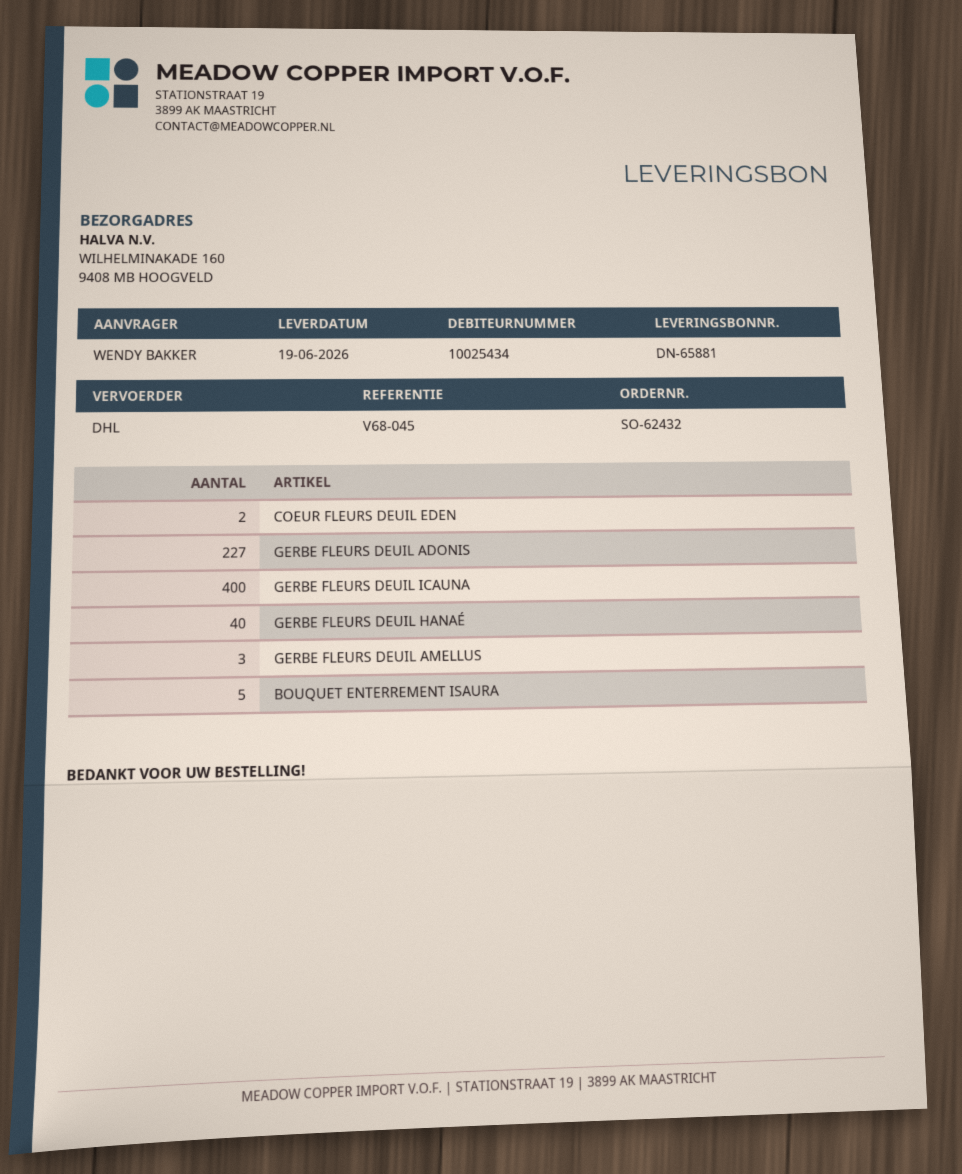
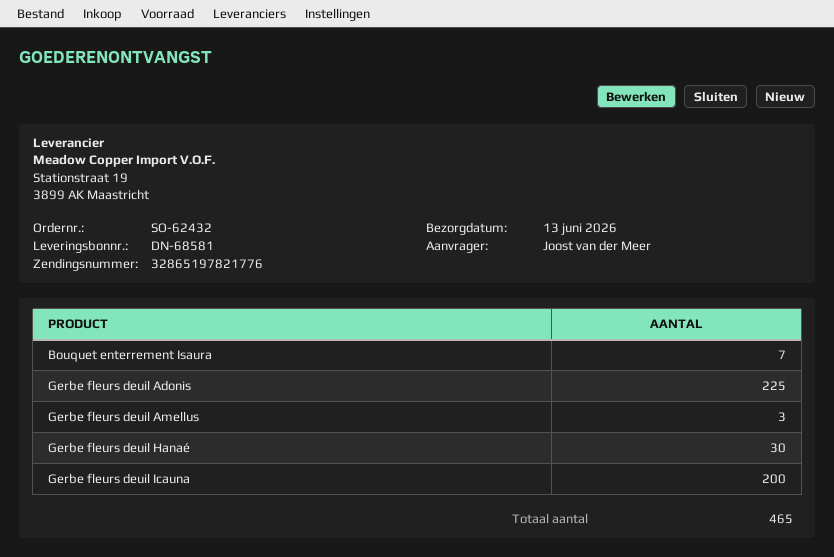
delivery note number: DN-65881 -> DN-68581
delivery date: 2026-06-19 -> 2026-06-13
ordered by: WENDY BAKKER -> Joost van der Meer
COEUR FLEURS DEUIL EDEN: 2 -> none
GERBE FLEURS DEUIL ADONIS: 227 -> 225
GERBE FLEURS DEUIL ICAUNA: 400 -> 200
GERBE FLEURS DEUIL HANAÉ: 40 -> 30
BOUQUET ENTERREMENT ISAURA: 5 -> 7

